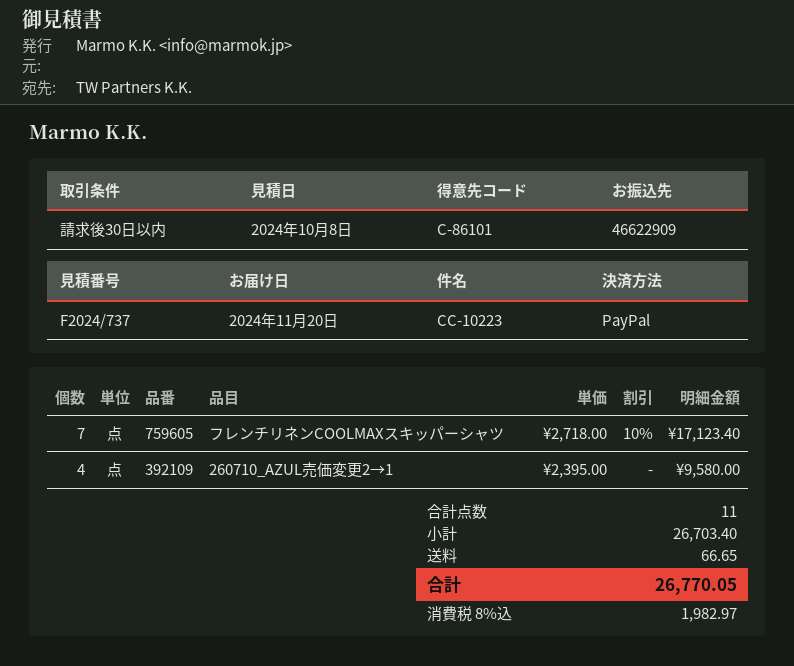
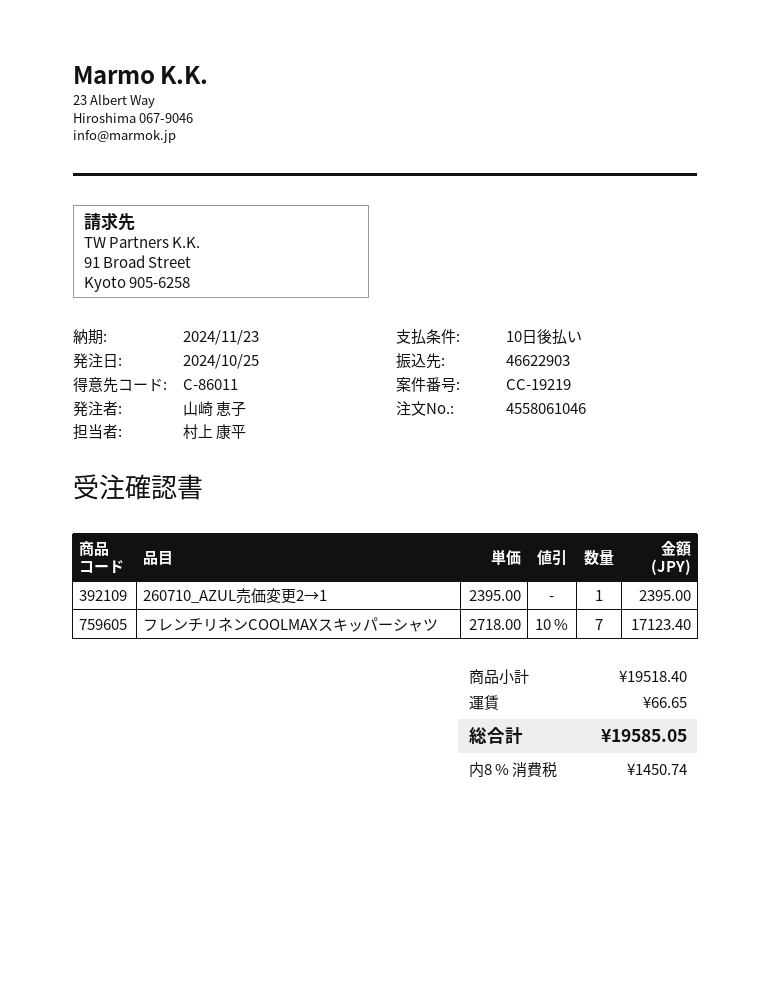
delivery date: 2024-11-20 -> 2024-11-23
payment terms: 30 days -> 10 days
customer number: C-86101 -> C-86011
reference: CC-10223 -> CC-19219
bank account: 46622909 -> 46622903
260710_AZUL売価変更2→1: 4 x 2395.00 = 9580.00 -> 1 x 2395.00 = 2395.00
subtotal: 26703.40 -> 19518.40
tax: 8% = 1982.97 -> 8% = 1450.74
total: 26770.05 -> 19585.05

